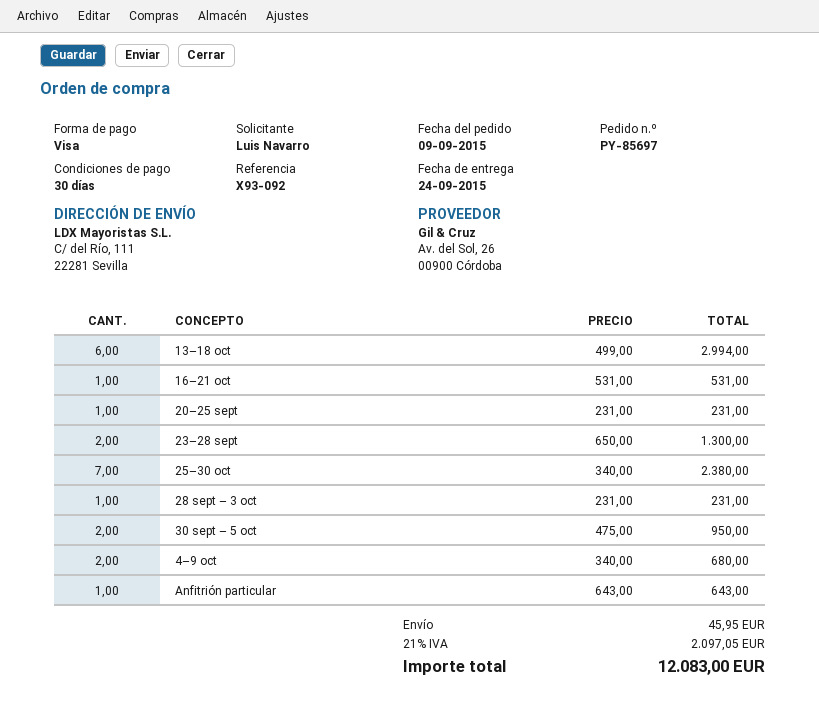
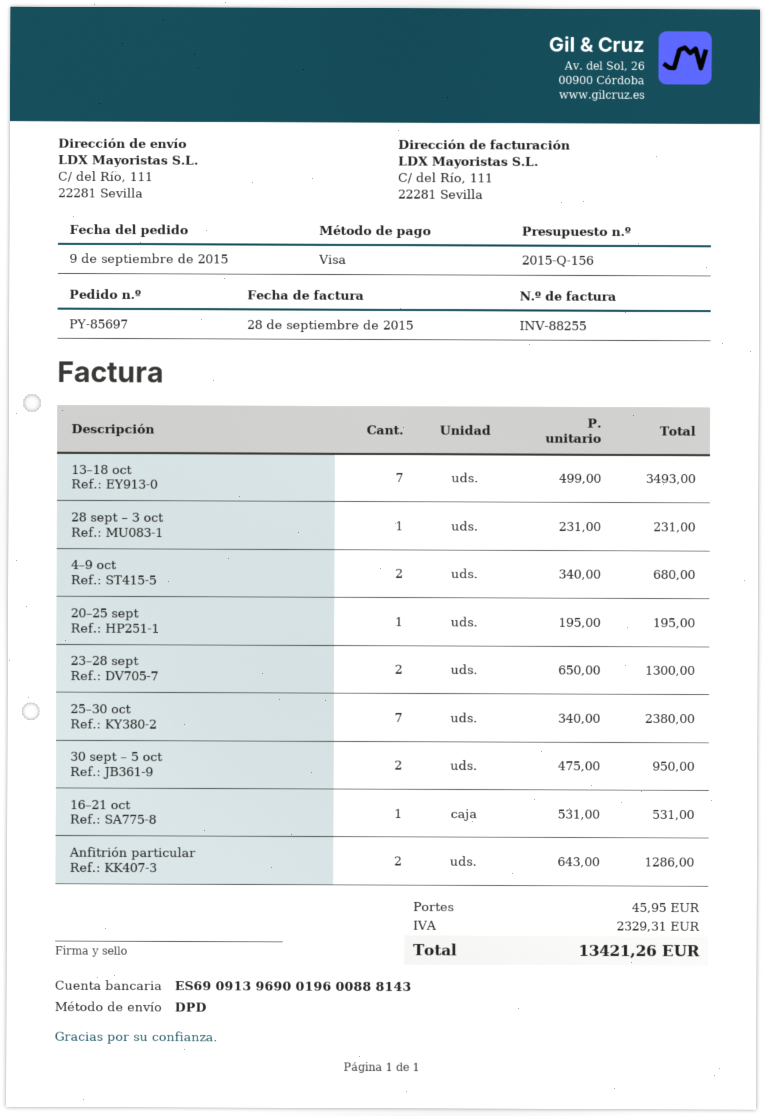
13–18 oct: 6 x 499.00 = 2994.00 -> 7 x 499.00 = 3493.00
20–25 sept: 1 x 231.00 = 231.00 -> 1 x 195.00 = 195.00
Anfitrión particular: 1 x 643.00 = 643.00 -> 2 x 643.00 = 1286.00
tax: 2097.05 -> 2329.31
total: 12083.00 -> 13421.26

